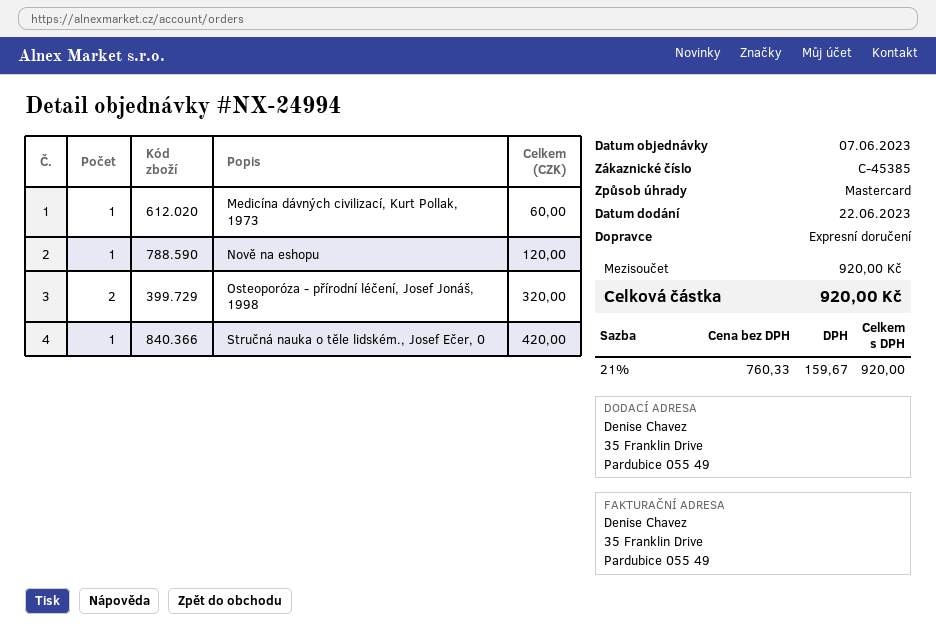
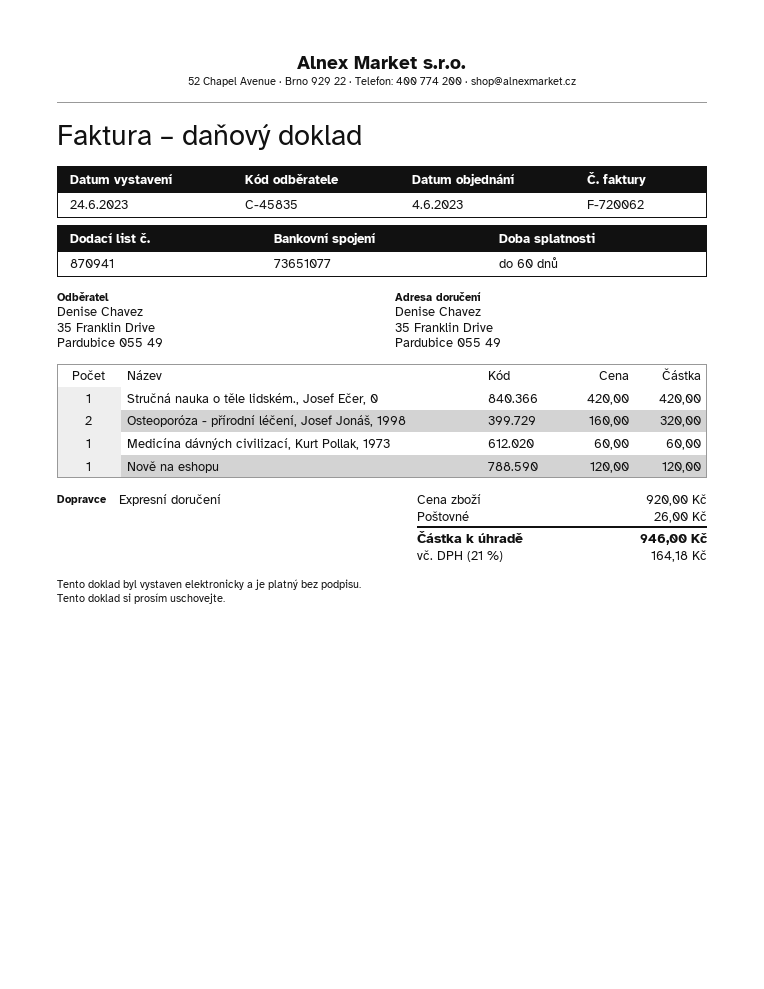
order date: 2023-06-07 -> 2023-06-04
customer number: C-45385 -> C-45835
shipping: none -> 26.00
tax: 21% = 159.67 -> 21% = 164.18
total: 920.00 -> 946.00

